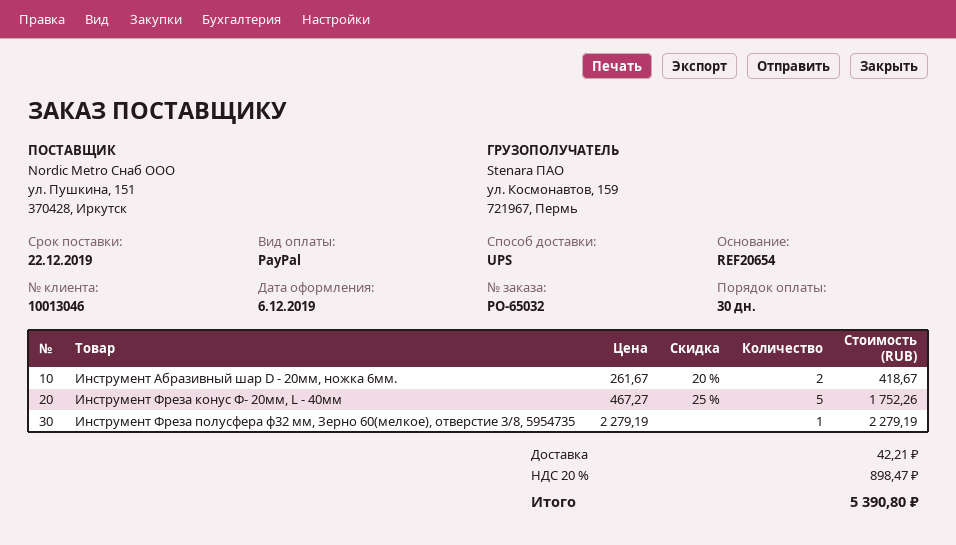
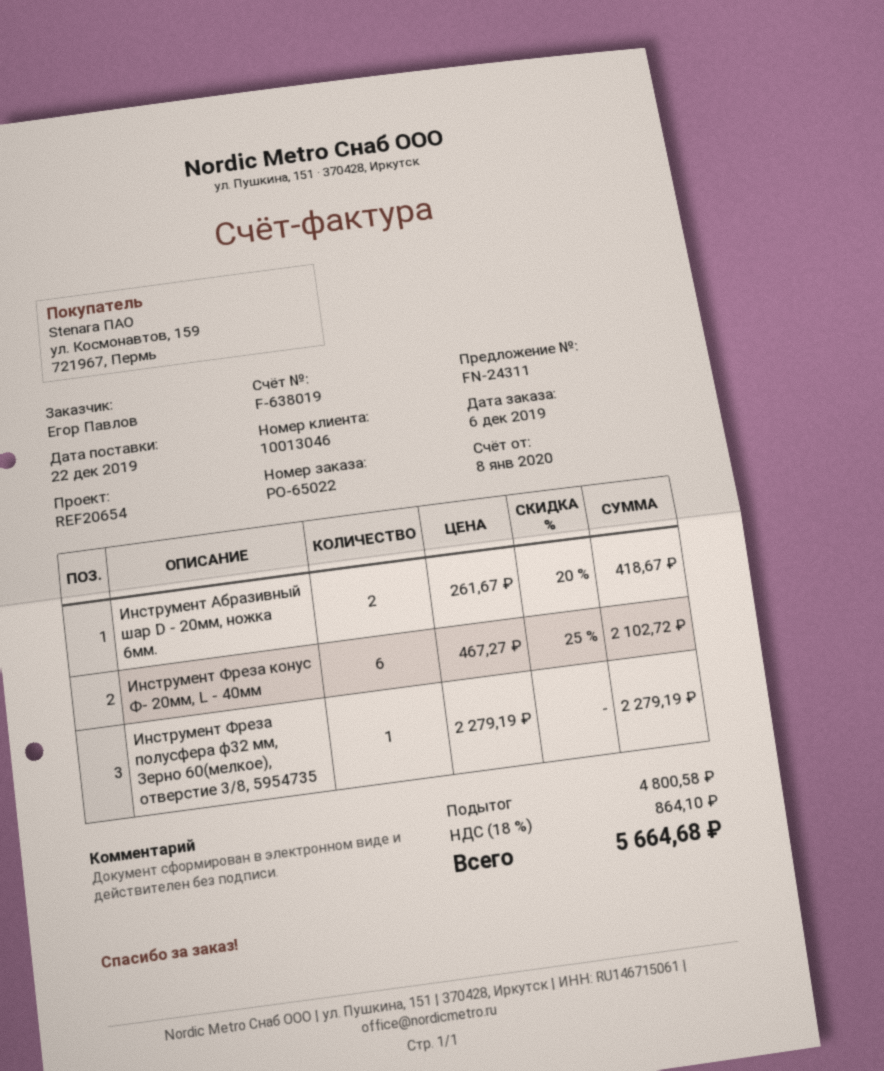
order number: PO-65032 -> PO-65022
Инструмент Фреза конус Ф- 20мм, L - 40мм: 5 x 467.27 - 25% = 1752.26 -> 6 x 467.27 - 25% = 2102.72
shipping: 42.21 -> none
tax: 20% = 898.47 -> 18% = 864.10
total: 5390.80 -> 5664.68

